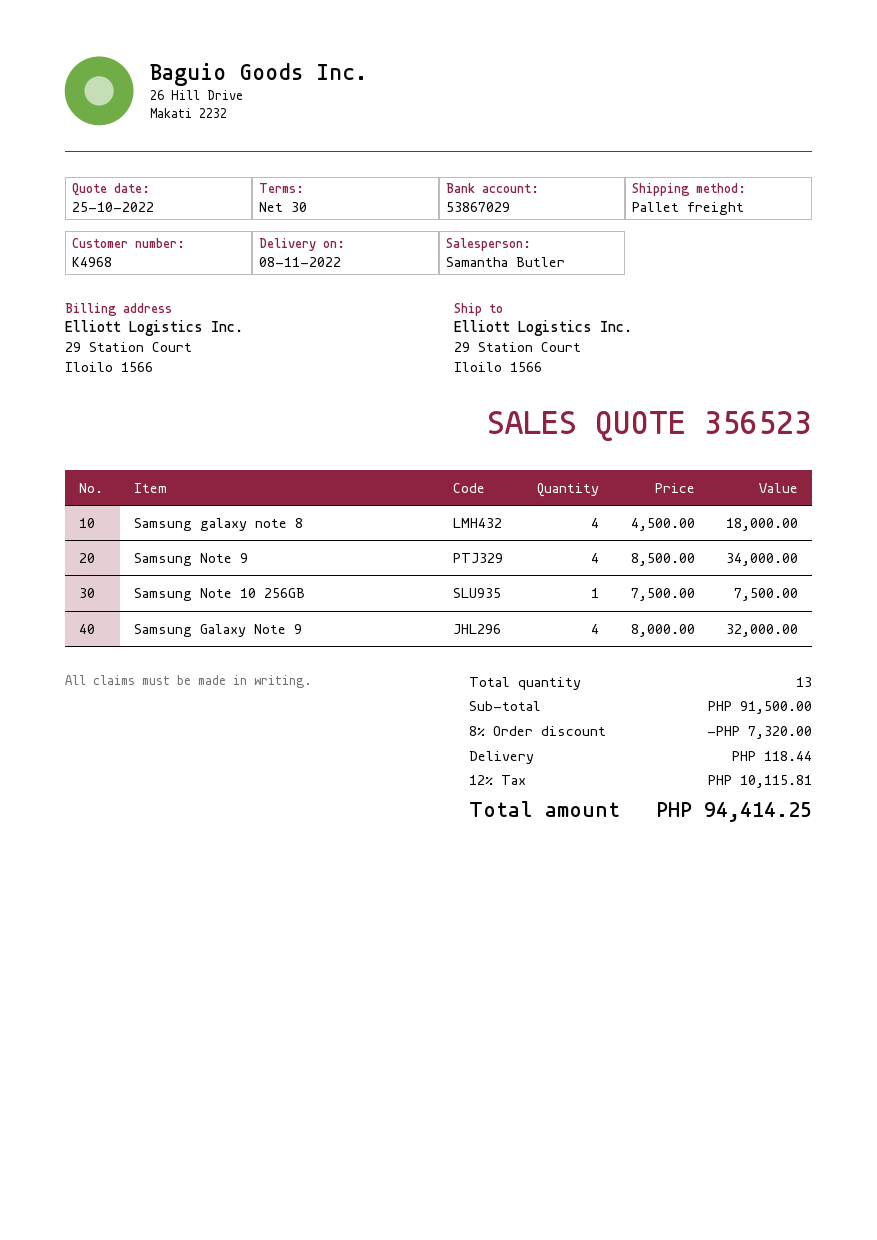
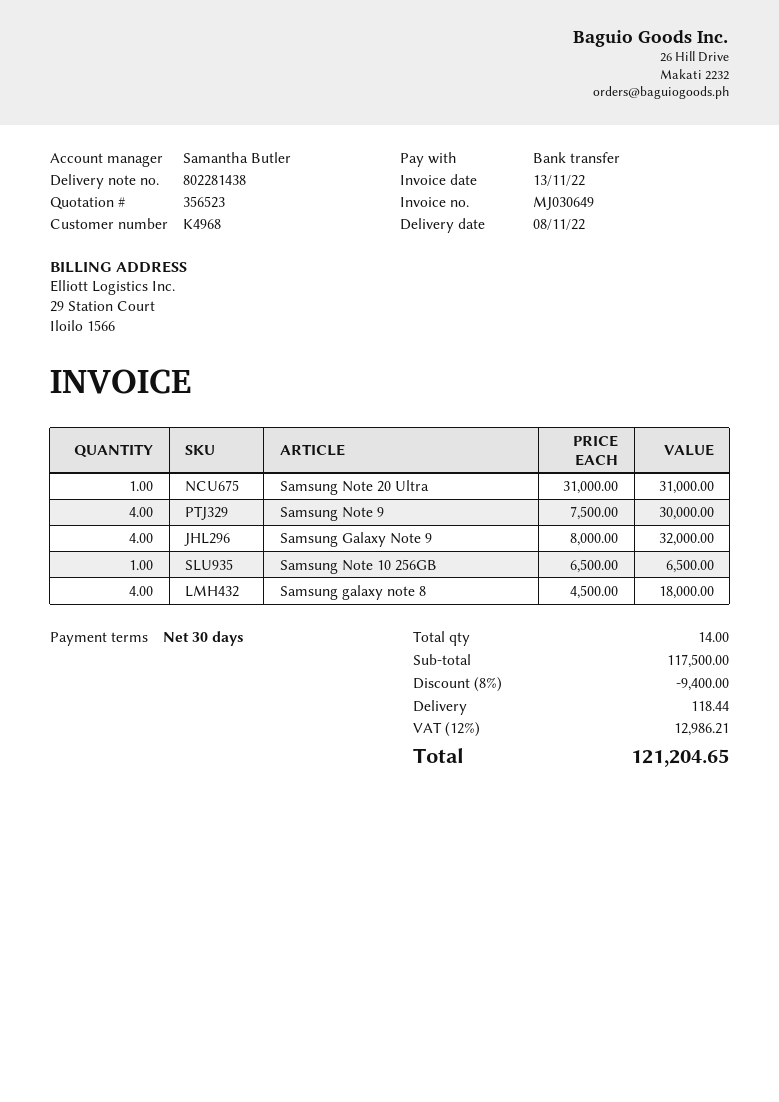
Samsung Note 9: 4 x 8500.00 = 34000.00 -> 4 x 7500.00 = 30000.00
Samsung Note 10 256GB: 1 x 7500.00 = 7500.00 -> 1 x 6500.00 = 6500.00
Samsung Note 20 Ultra: none -> 1 x 31000.00 = 31000.00
total quantity: 13 -> 14
subtotal: 91500.00 -> 117500.00
discount: 8% = 7320.00 -> 8% = 9400.00
tax: 12% = 10115.81 -> 12% = 12986.21
total: 94414.25 -> 121204.65

